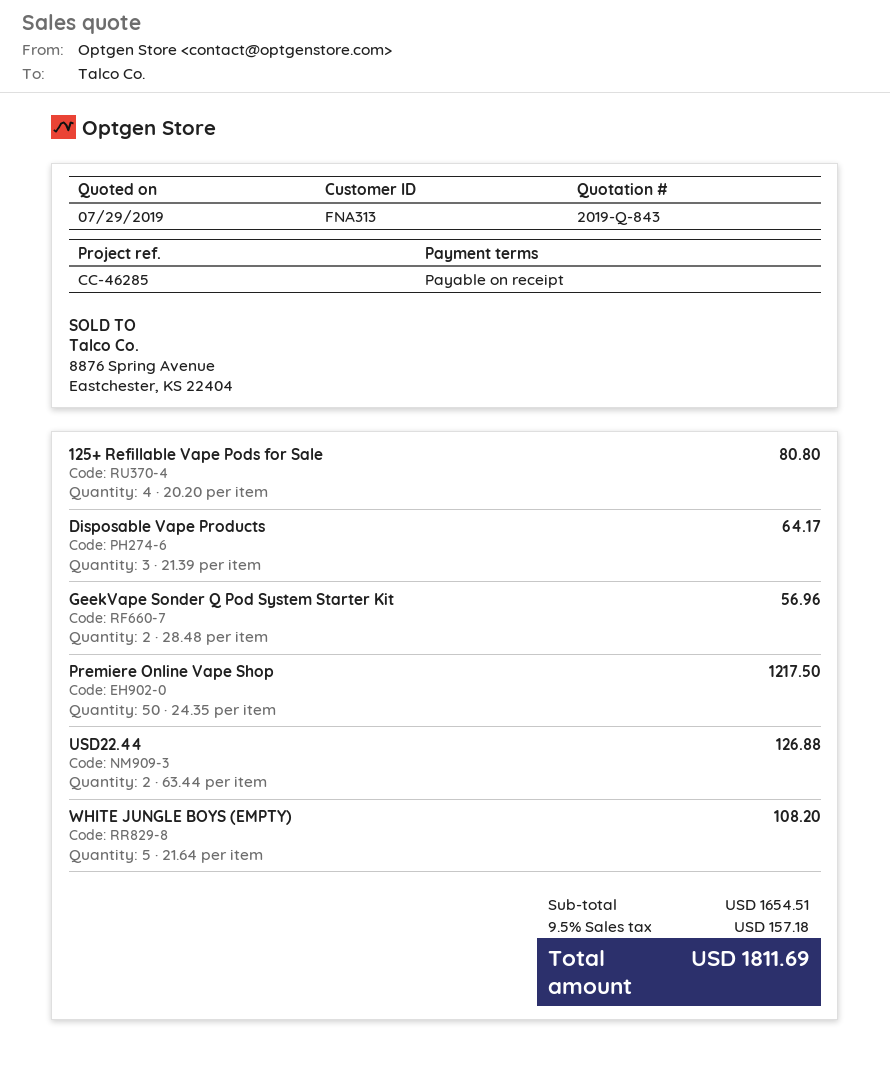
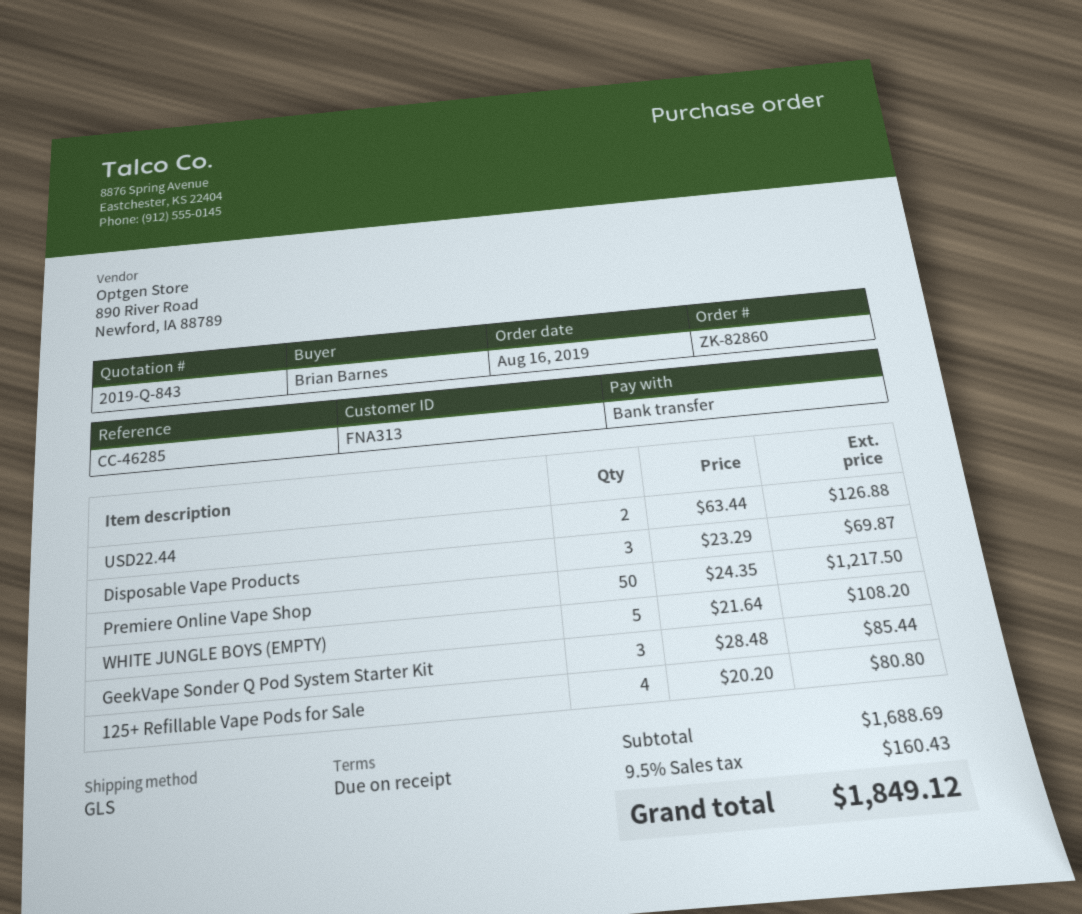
Disposable Vape Products: 3 x 21.39 = 64.17 -> 3 x 23.29 = 69.87
GeekVape Sonder Q Pod System Starter Kit: 2 x 28.48 = 56.96 -> 3 x 28.48 = 85.44
subtotal: 1654.51 -> 1688.69
tax: 9.5% = 157.18 -> 9.5% = 160.43
total: 1811.69 -> 1849.12

